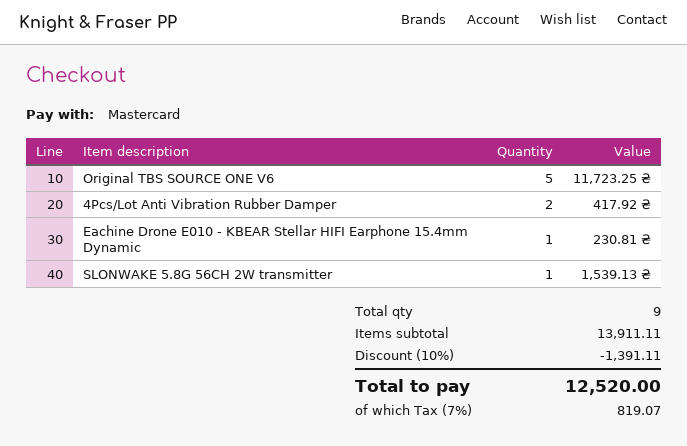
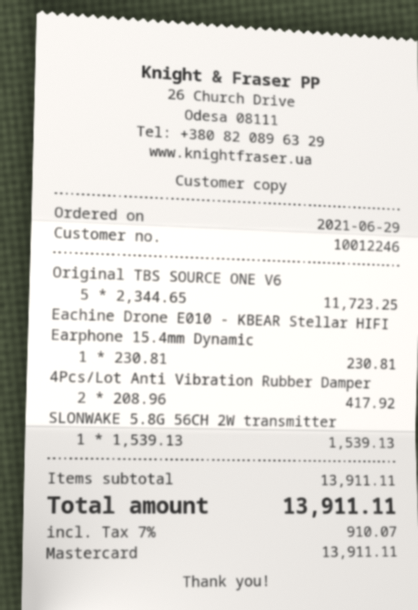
discount: 10% = 1391.11 -> none
tax: 7% = 819.07 -> 7% = 910.07
total: 12520.00 -> 13911.11

